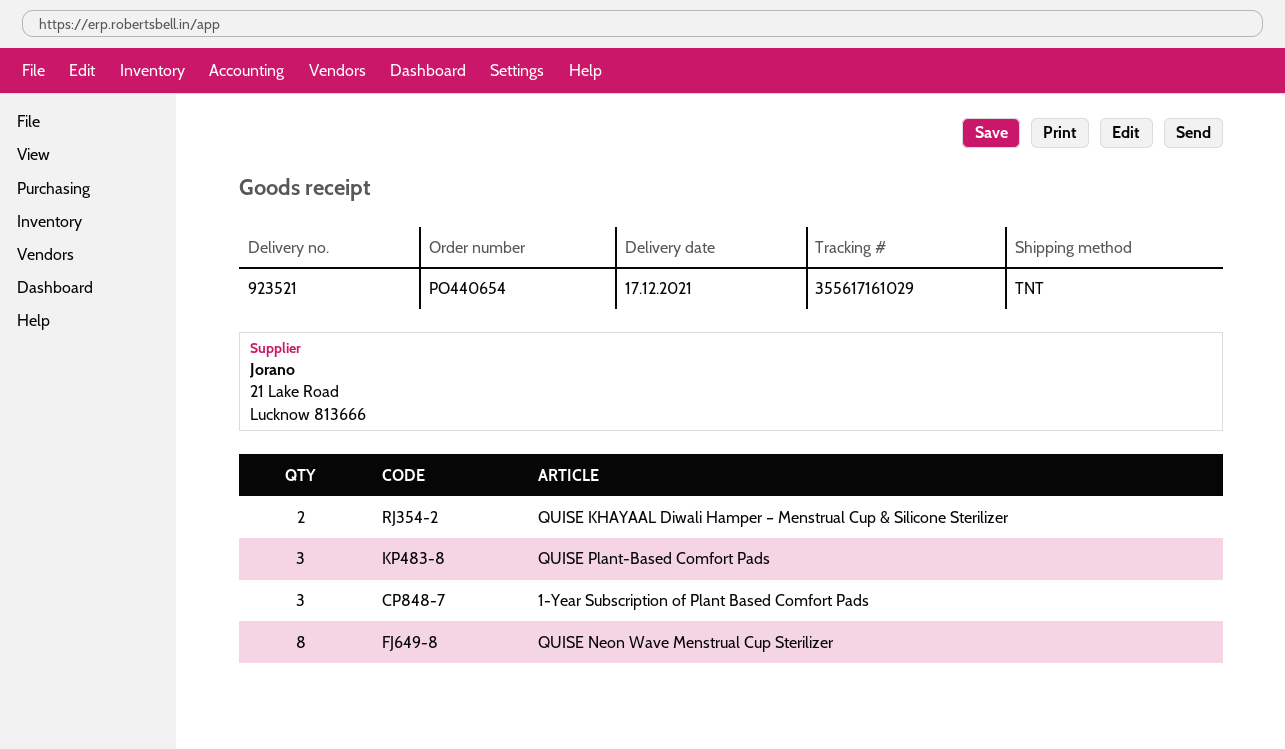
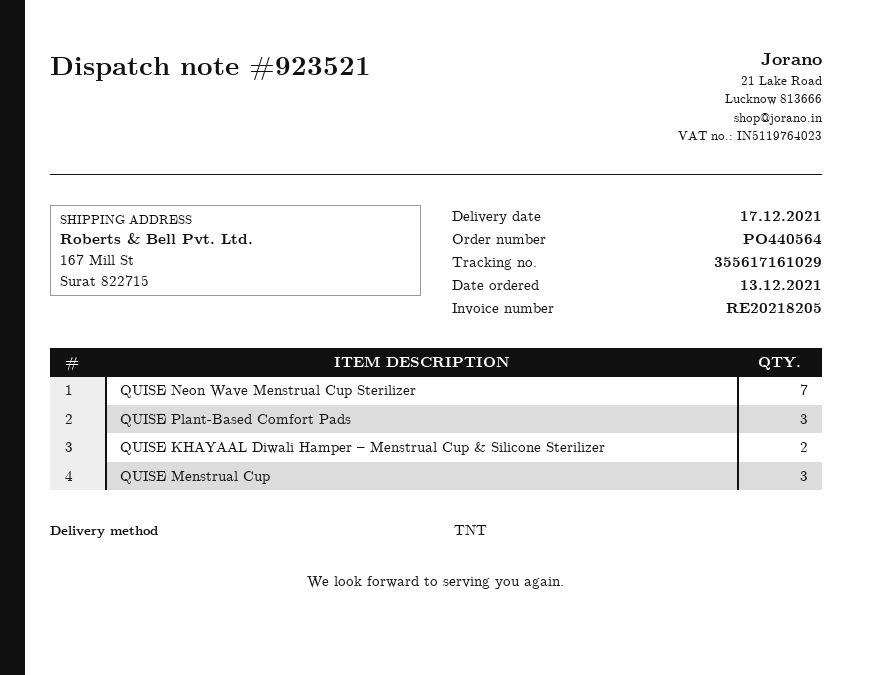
order number: PO440654 -> PO440564
1-Year Subscription of Plant Based Comfort Pads: 3 -> none
QUISE Neon Wave Menstrual Cup Sterilizer: 8 -> 7
QUISE Menstrual Cup: none -> 3

